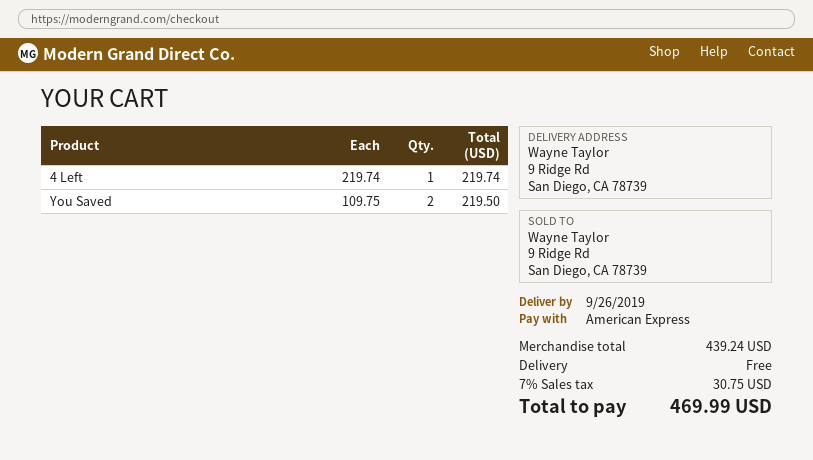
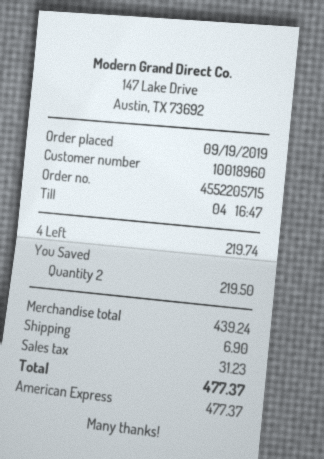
shipping: 0.00 -> 6.90
tax: 30.75 -> 31.23
total: 469.99 -> 477.37

